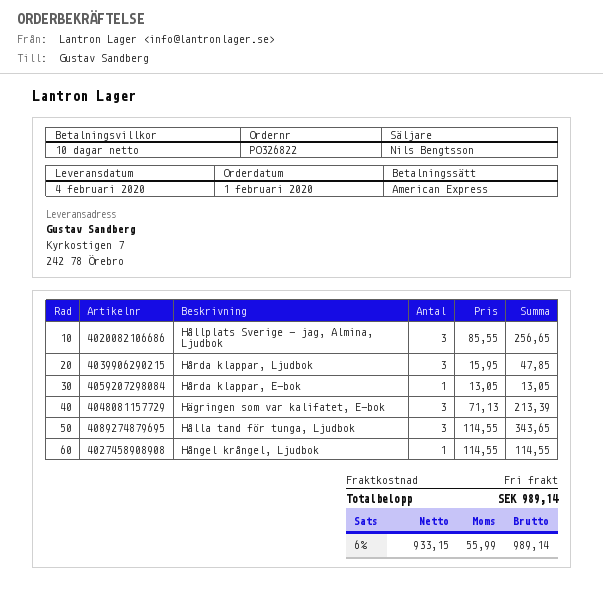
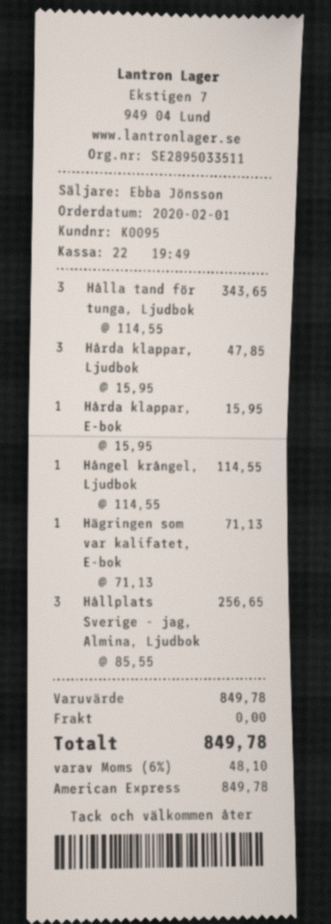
sales rep: Nils Bengtsson -> Ebba Jönsson
Hårda klappar, E-bok: 1 x 13.05 = 13.05 -> 1 x 15.95 = 15.95
Hägringen som var kalifatet, E-bok: 3 x 71.13 = 213.39 -> 1 x 71.13 = 71.13
tax: 6% = 55.99 -> 6% = 48.10
total: 989.14 -> 849.78

